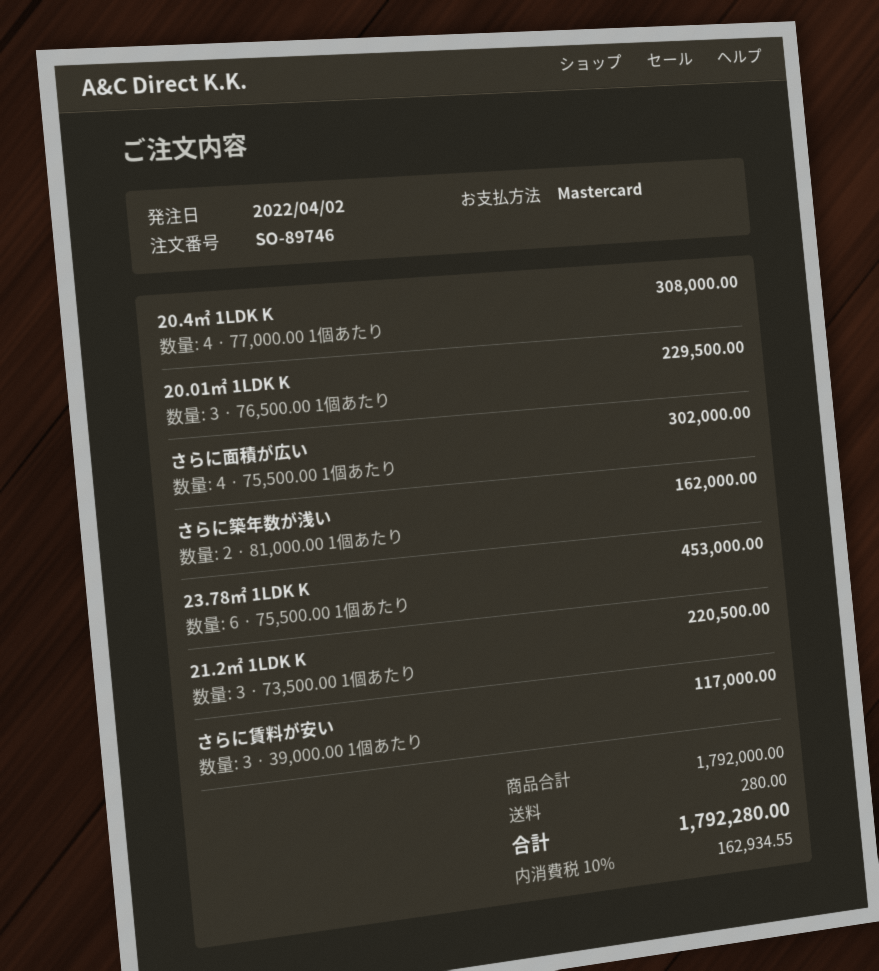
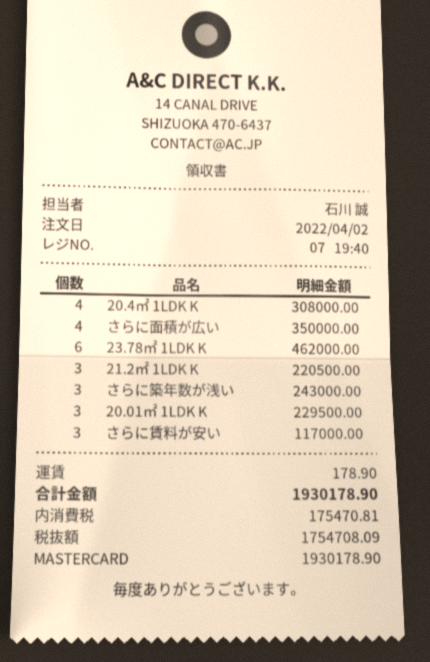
さらに面積が広い: 4 for 302000.00 -> 4 for 350000.00
さらに築年数が浅い: 2 for 162000.00 -> 3 for 243000.00
23.78㎡ 1LDK K: 6 for 453000.00 -> 6 for 462000.00
shipping: 280.00 -> 178.90
tax: 162934.55 -> 175470.81
total: 1792280.00 -> 1930178.90

